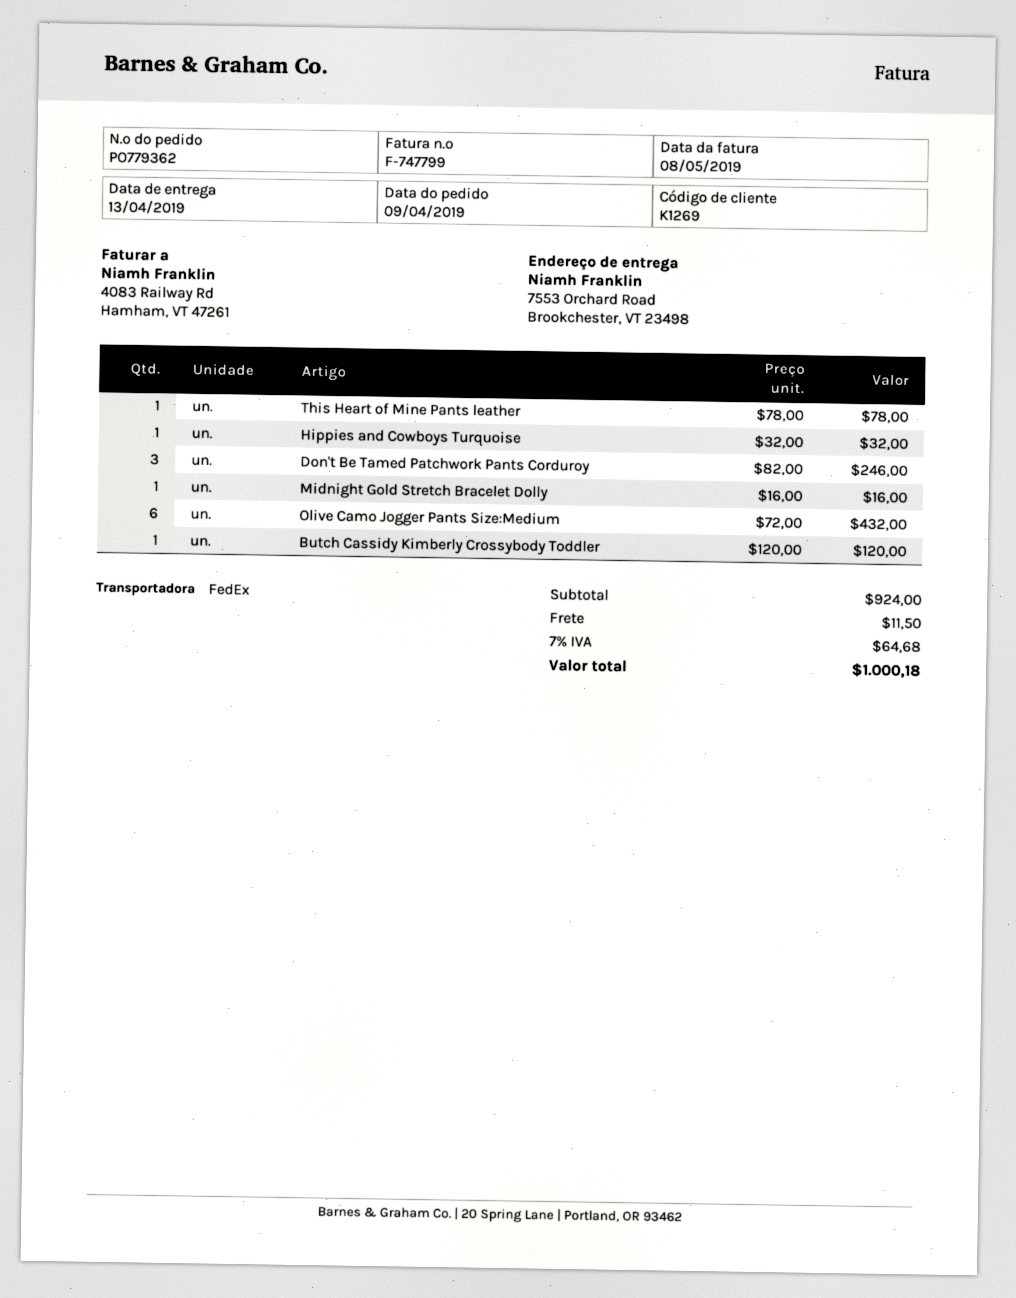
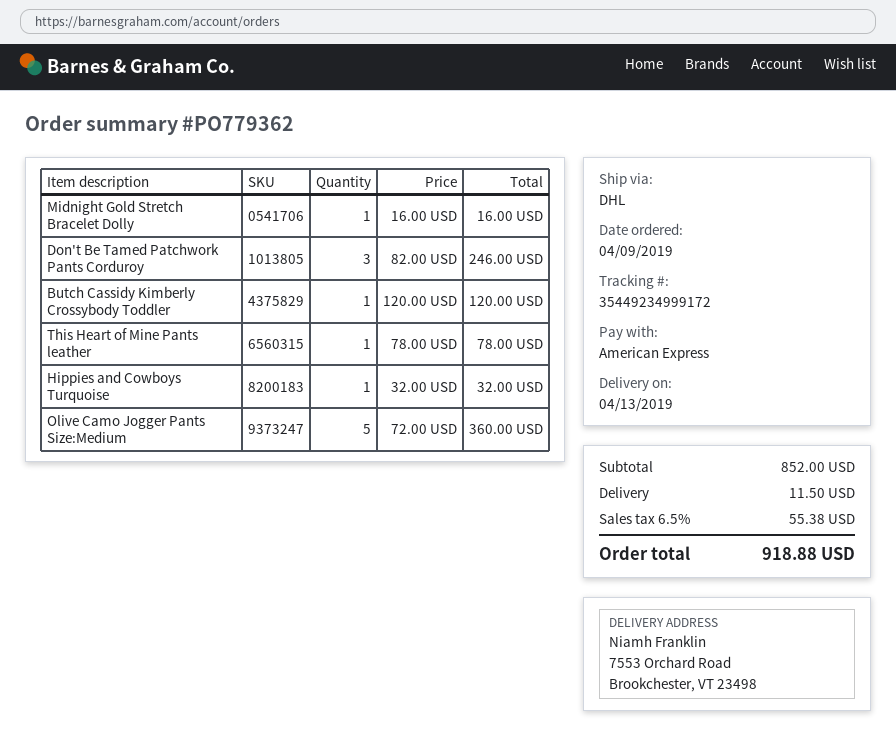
shipping method: FedEx -> DHL
Olive Camo Jogger Pants Size:Medium: 6 x 72.00 = 432.00 -> 5 x 72.00 = 360.00
subtotal: 924.00 -> 852.00
tax: 7% = 64.68 -> 6.5% = 55.38
total: 1000.18 -> 918.88

